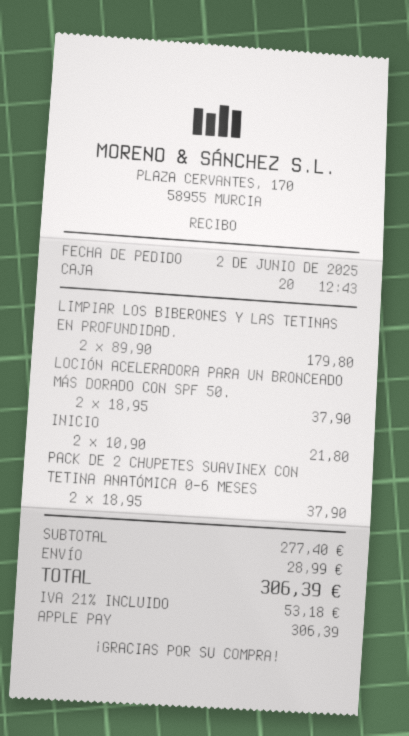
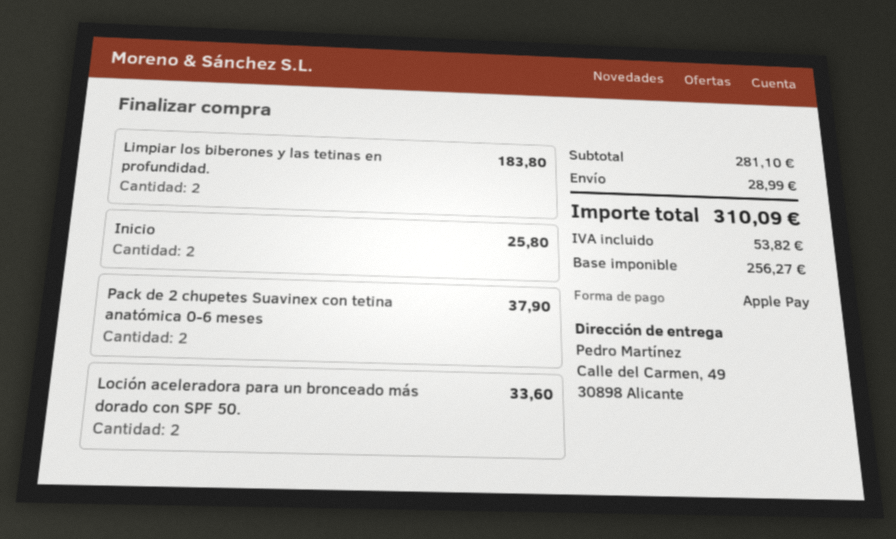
LIMPIAR LOS BIBERONES Y LAS TETINAS EN PROFUNDIDAD.: 2 for 179.80 -> 2 for 183.80
LOCIÓN ACELERADORA PARA UN BRONCEADO MÁS DORADO CON SPF 50.: 2 for 37.90 -> 2 for 33.60
INICIO: 2 for 21.80 -> 2 for 25.80
subtotal: 277.40 -> 281.10
tax: 53.18 -> 53.82
total: 306.39 -> 310.09

